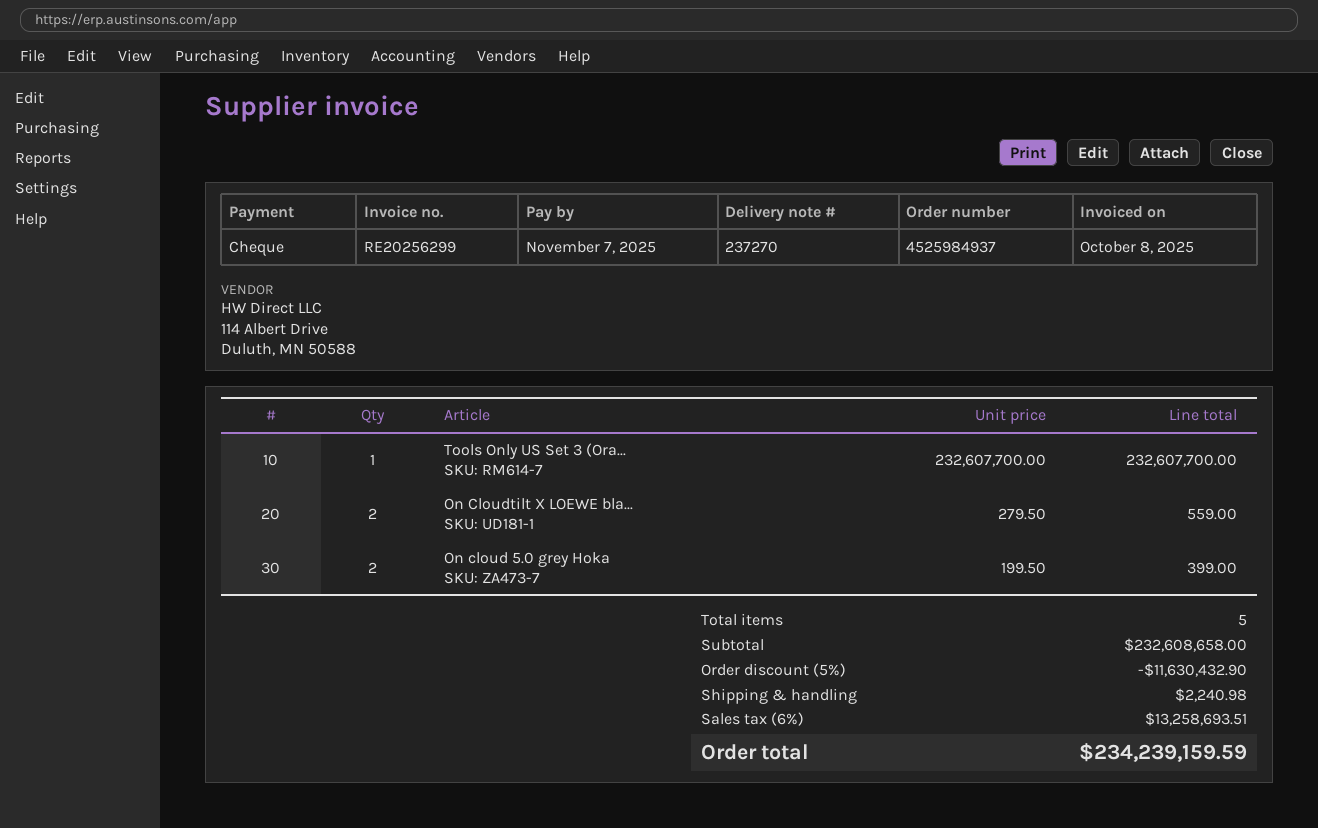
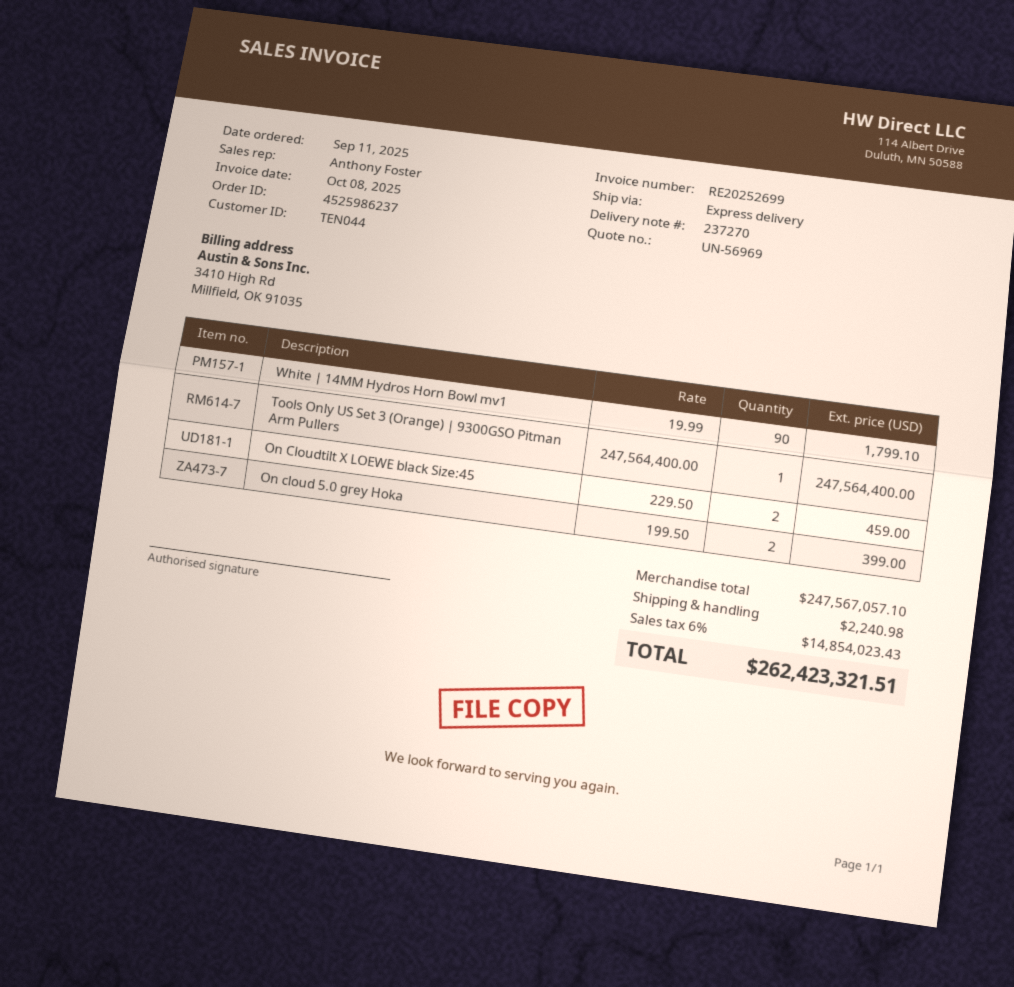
order number: 4525984937 -> 4525986237
invoice number: RE20256299 -> RE20252699
Tools Only US Set 3 (Ora...: 1 x 232607700.00 = 232607700.00 -> 1 x 247564400.00 = 247564400.00
On Cloudtilt X LOEWE bla...: 2 x 279.50 = 559.00 -> 2 x 229.50 = 459.00
White | 14MM Hydros Horn Bowl mv1: none -> 90 x 19.99 = 1799.10
subtotal: 232608658.00 -> 247567057.10
discount: 5% = 11630432.90 -> none
tax: 6% = 13258693.51 -> 6% = 14854023.43
total: 234239159.59 -> 262423321.51

